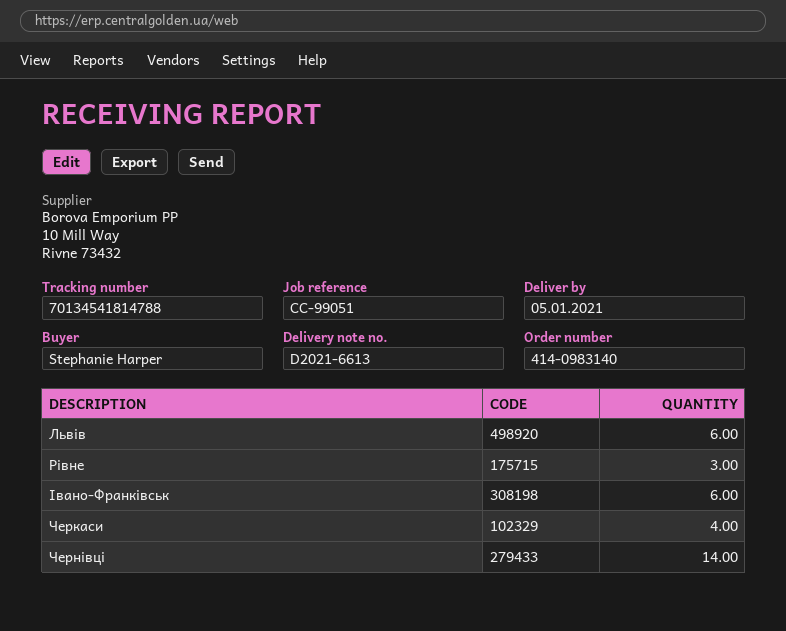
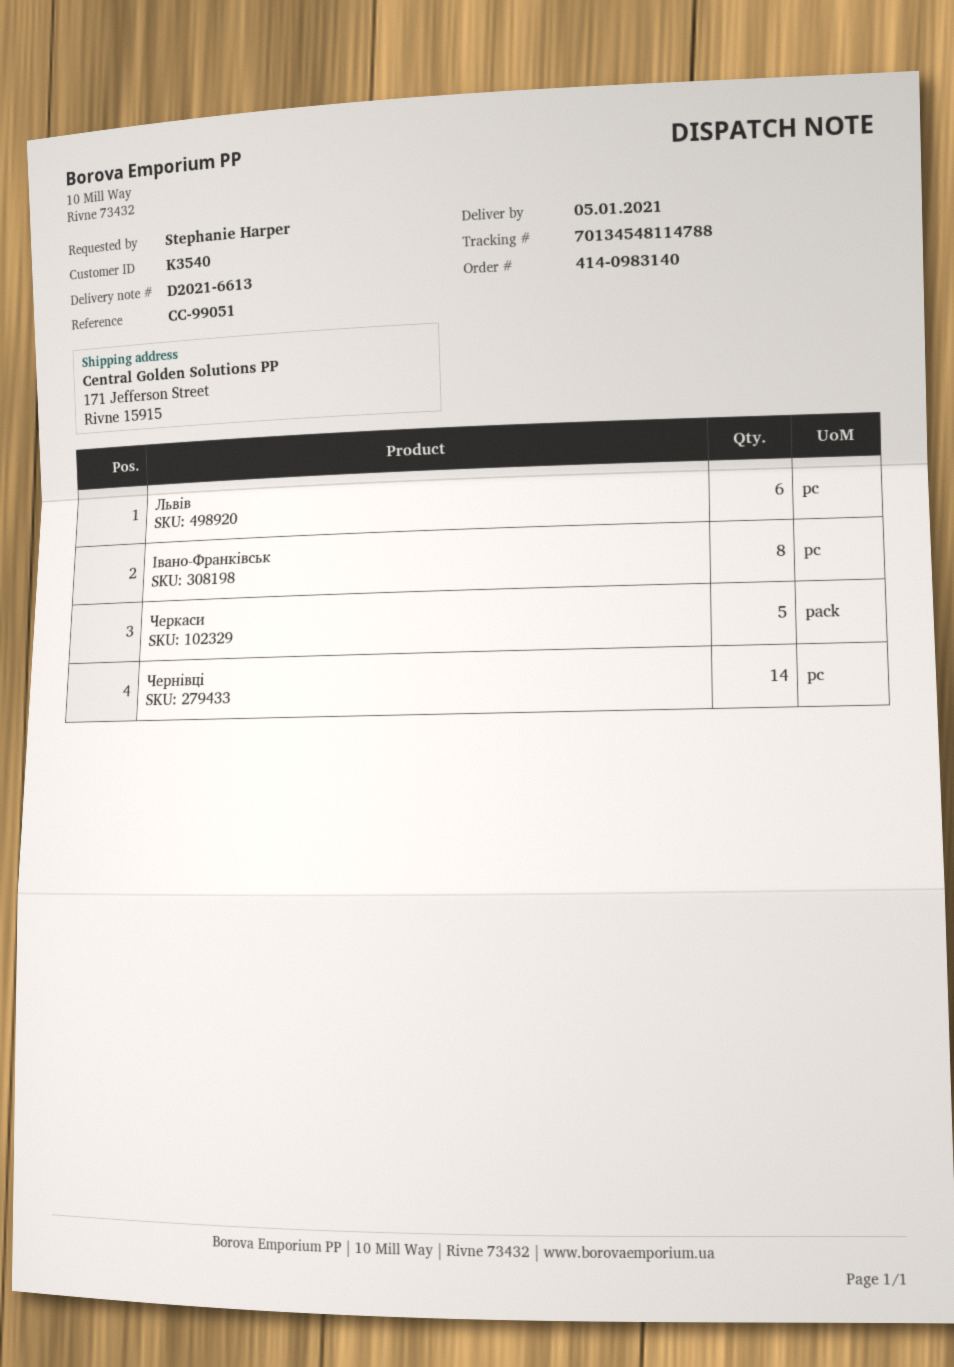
tracking number: 70134541814788 -> 70134548114788
Рівне: 3 -> none
Івано-Франківськ: 6 -> 8
Черкаси: 4 -> 5

